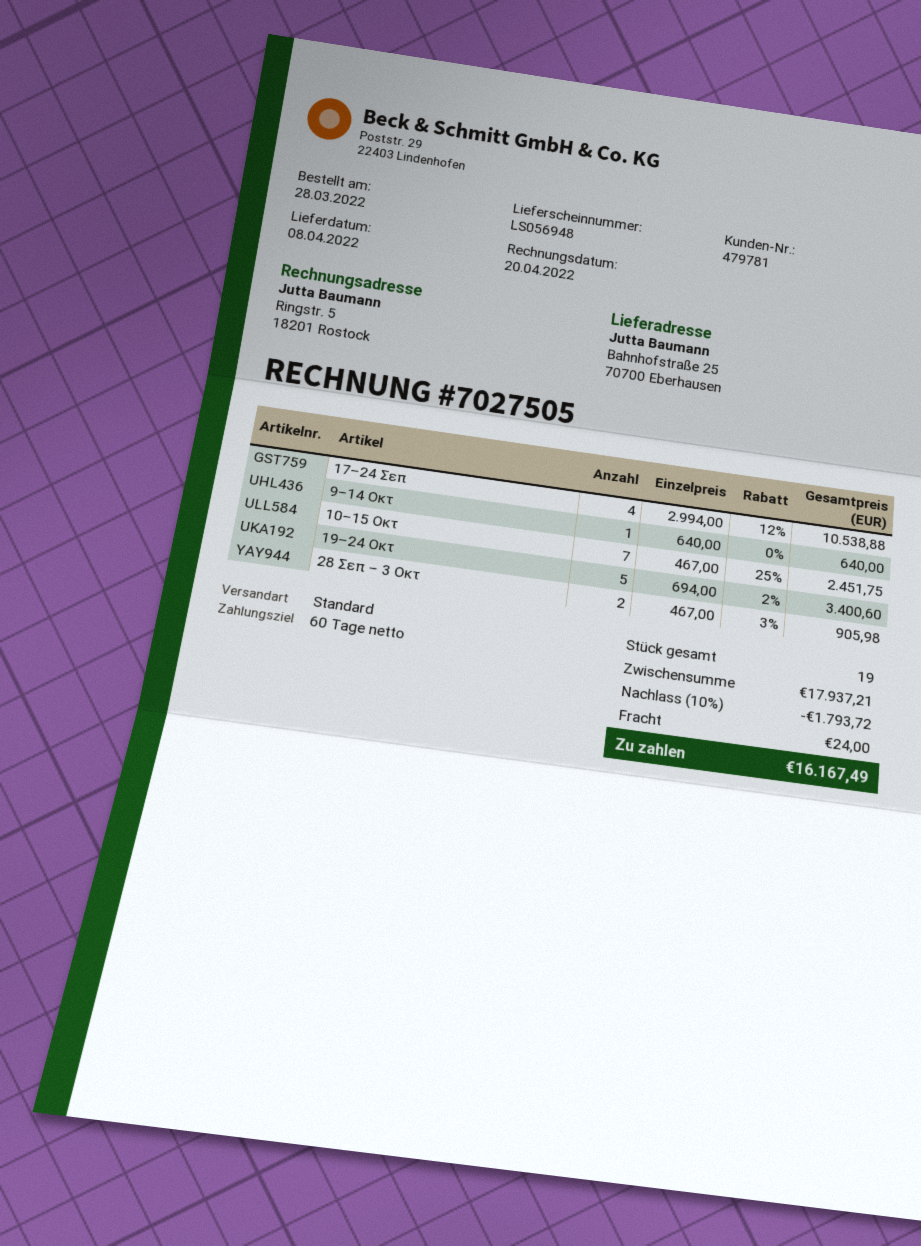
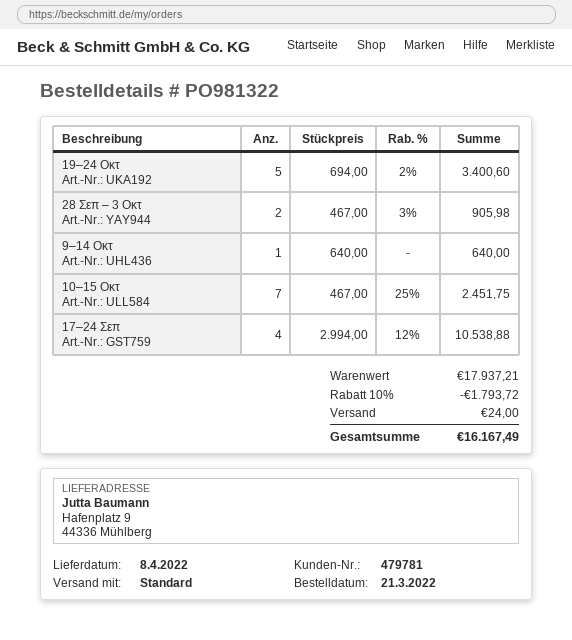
order date: 2022-03-28 -> 2022-03-21
ship to: Bahnhofstraße 25, 70700 Eberhausen -> Hafenplatz 9, 44336 Mühlberg

